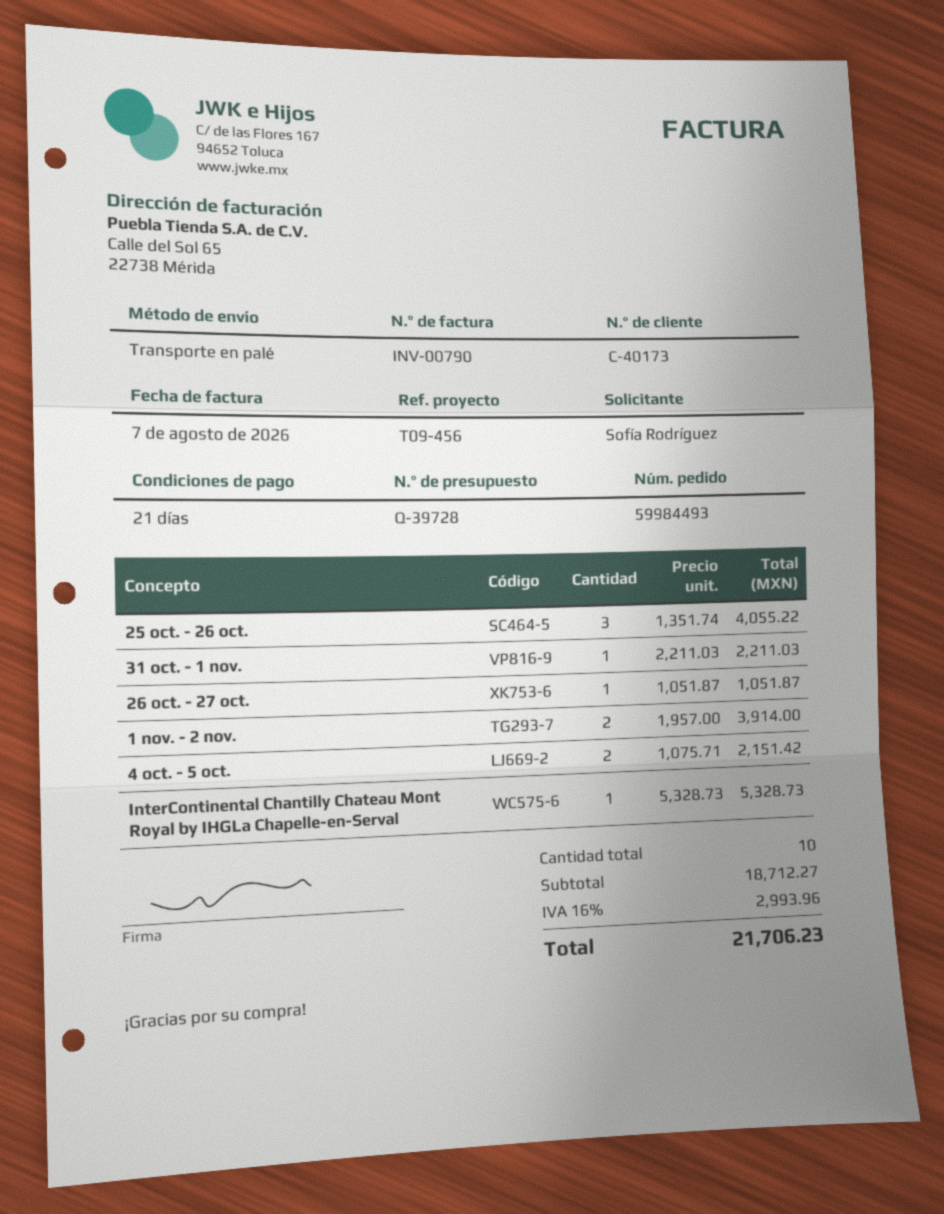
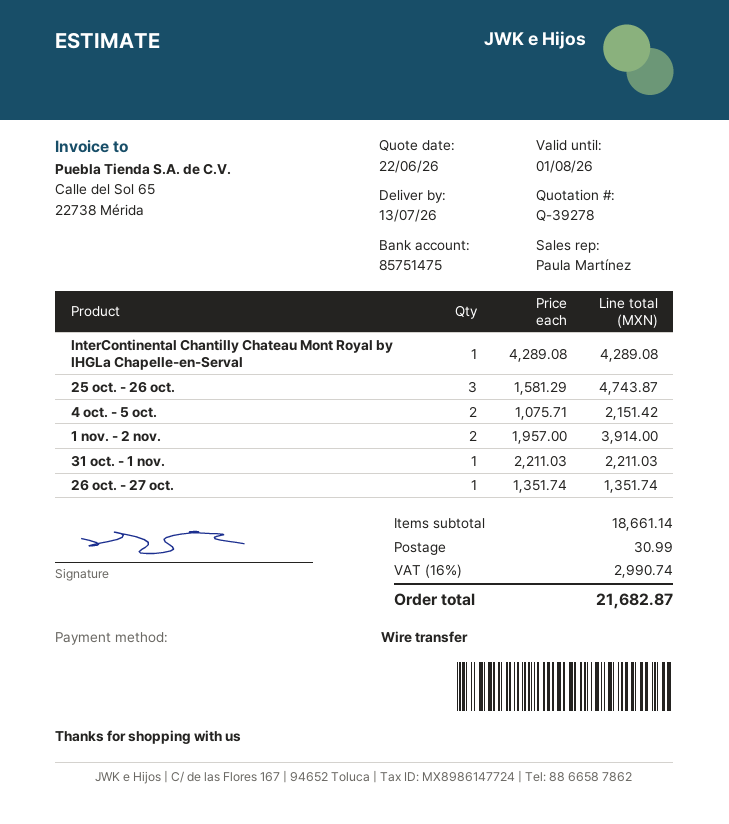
quote number: Q-39728 -> Q-39278
25 oct. - 26 oct.: 3 x 1351.74 = 4055.22 -> 3 x 1581.29 = 4743.87
26 oct. - 27 oct.: 1 x 1051.87 = 1051.87 -> 1 x 1351.74 = 1351.74
InterContinental Chantilly Chateau Mont Royal by IHGLa Chapelle-en-Serval: 1 x 5328.73 = 5328.73 -> 1 x 4289.08 = 4289.08
subtotal: 18712.27 -> 18661.14
shipping: none -> 30.99
tax: 16% = 2993.96 -> 16% = 2990.74
total: 21706.23 -> 21682.87

